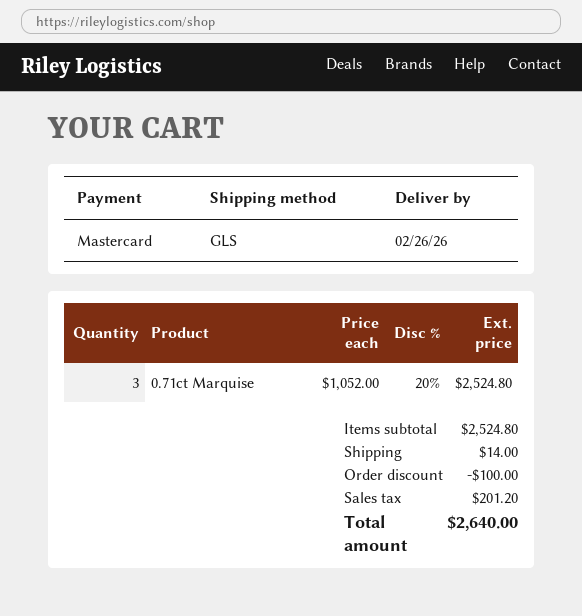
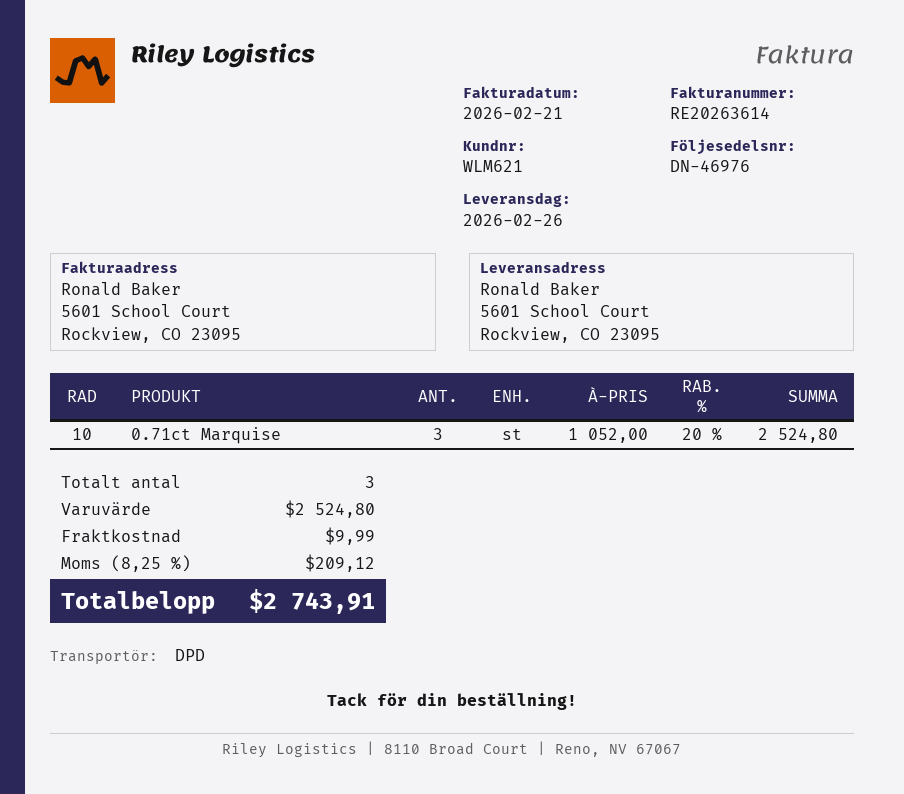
shipping method: GLS -> DPD
discount: 100.00 -> none
shipping: 14.00 -> 9.99
tax: 201.20 -> 209.12
total: 2640.00 -> 2743.91

